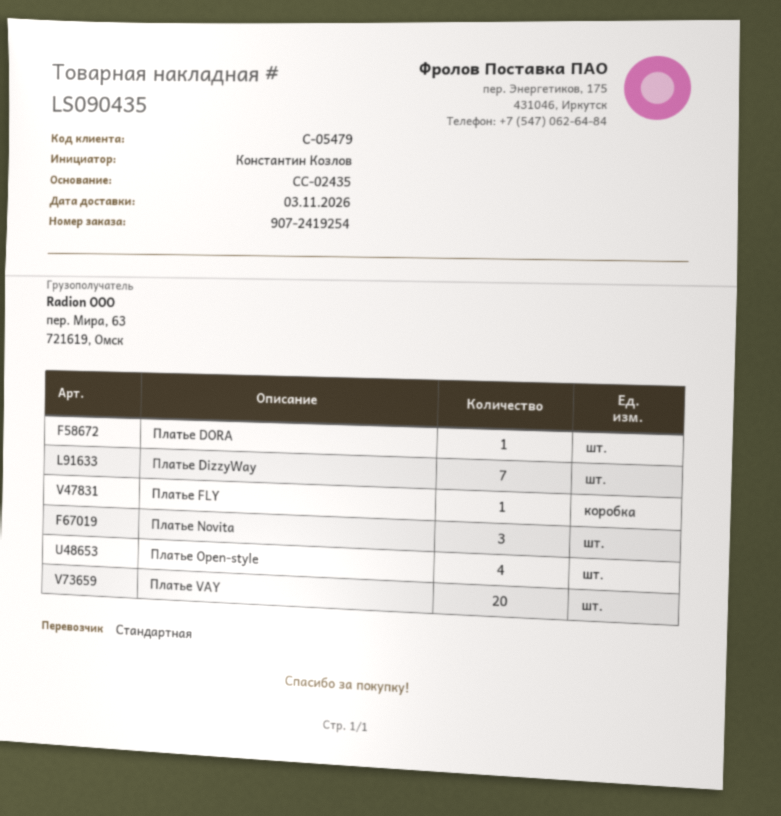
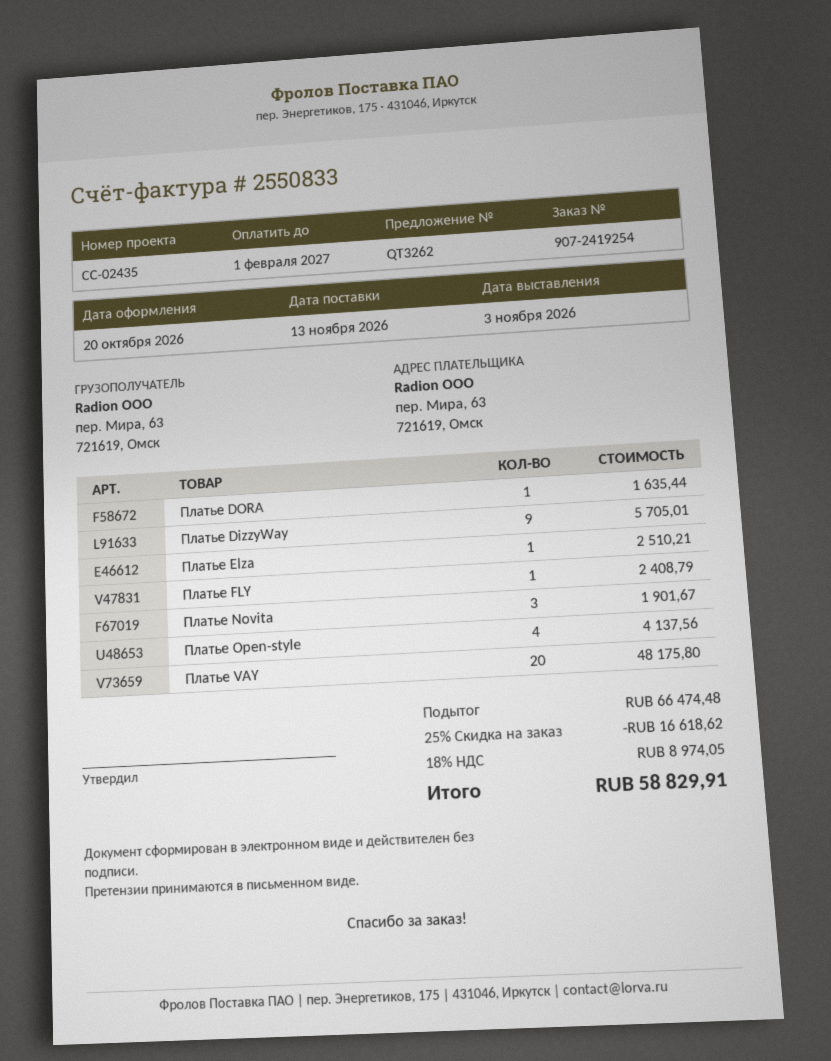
delivery date: 2026-11-03 -> 2026-11-13
Платье DizzyWay: 7 -> 9
Платье Elza: none -> 1

